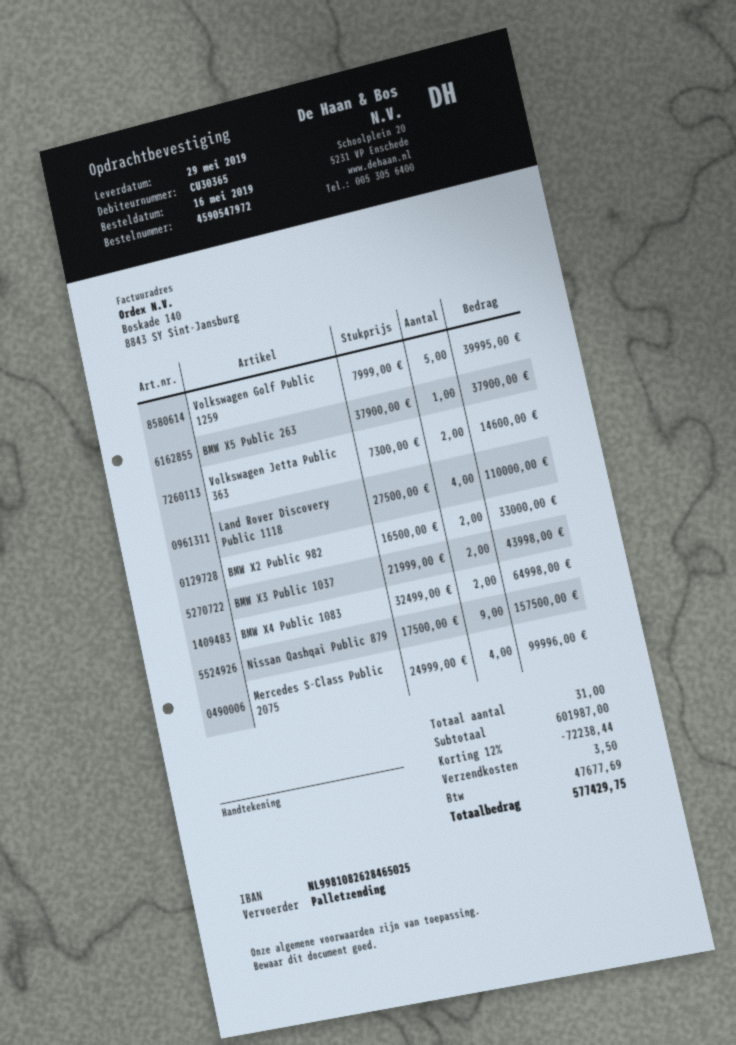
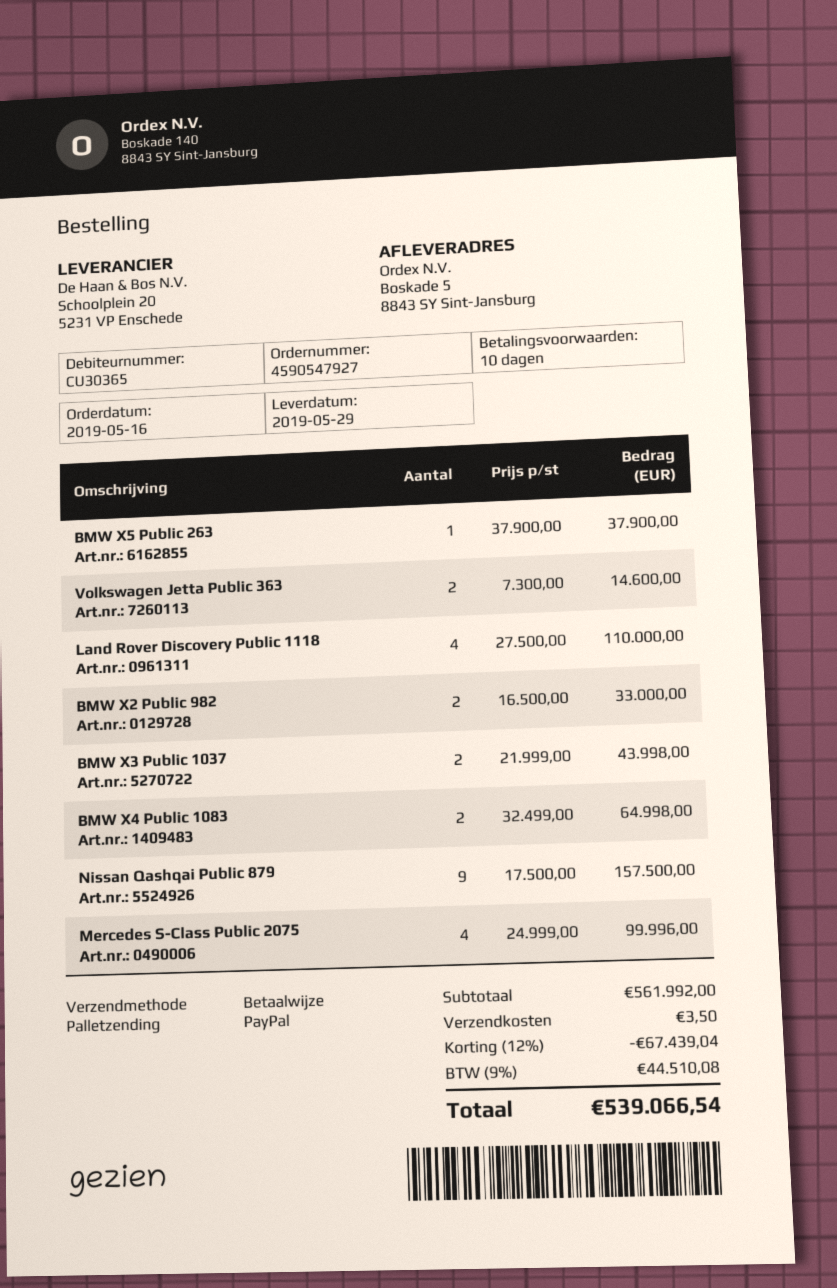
order number: 4590547972 -> 4590547927
Volkswagen Golf Public 1259: 5 x 7999.00 = 39995.00 -> none
subtotal: 601987.00 -> 561992.00
discount: 12% = 72238.44 -> 12% = 67439.04
tax: 47677.69 -> 44510.08
total: 577429.75 -> 539066.54

